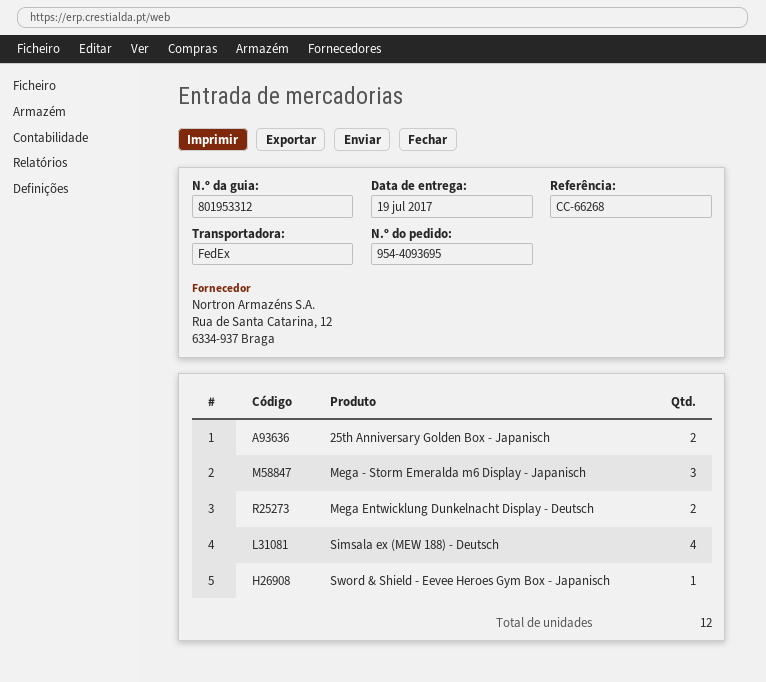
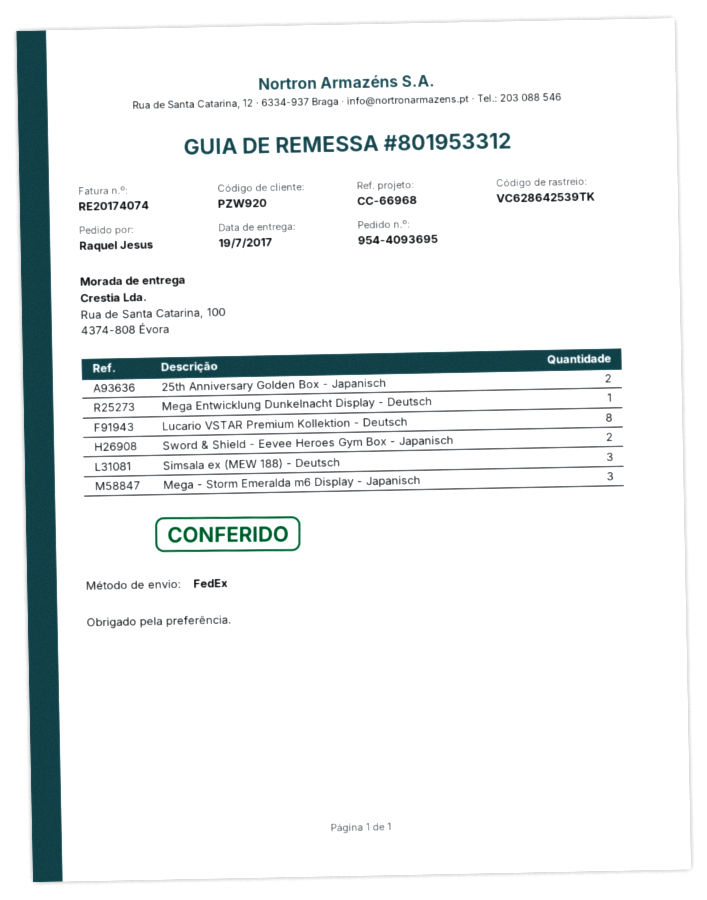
reference: CC-66268 -> CC-66968
Mega Entwicklung Dunkelnacht Display - Deutsch: 2 -> 1
Simsala ex (MEW 188) - Deutsch: 4 -> 3
Sword & Shield - Eevee Heroes Gym Box - Japanisch: 1 -> 2
Lucario VSTAR Premium Kollektion - Deutsch: none -> 8

